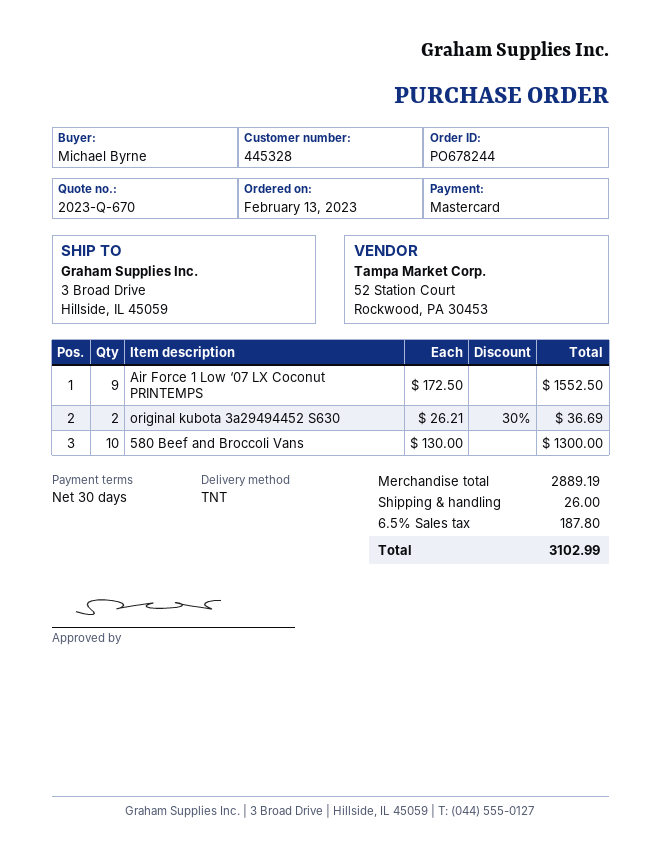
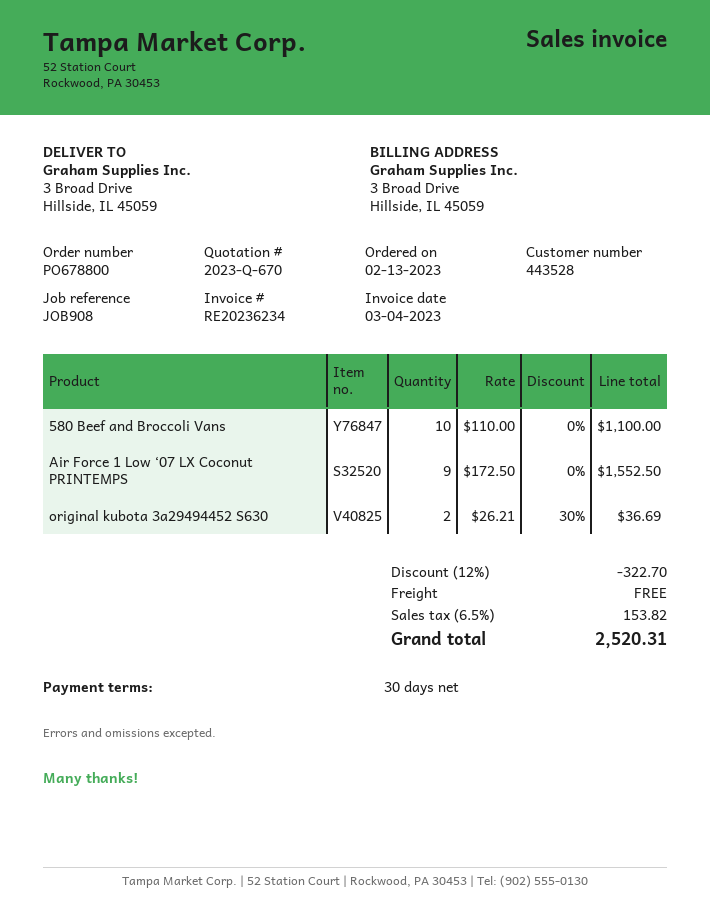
order number: PO678244 -> PO678800
customer number: 445328 -> 443528
580 Beef and Broccoli Vans: 10 x 130.00 = 1300.00 -> 10 x 110.00 = 1100.00
discount: none -> 12% = 322.70
shipping: 26.00 -> 0.00
tax: 6.5% = 187.80 -> 6.5% = 153.82
total: 3102.99 -> 2520.31

